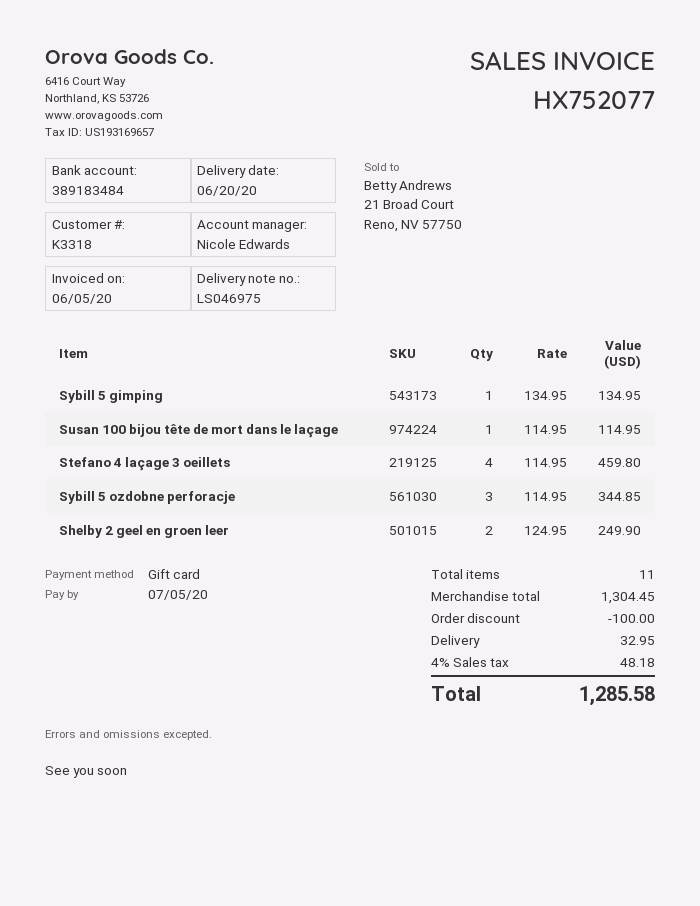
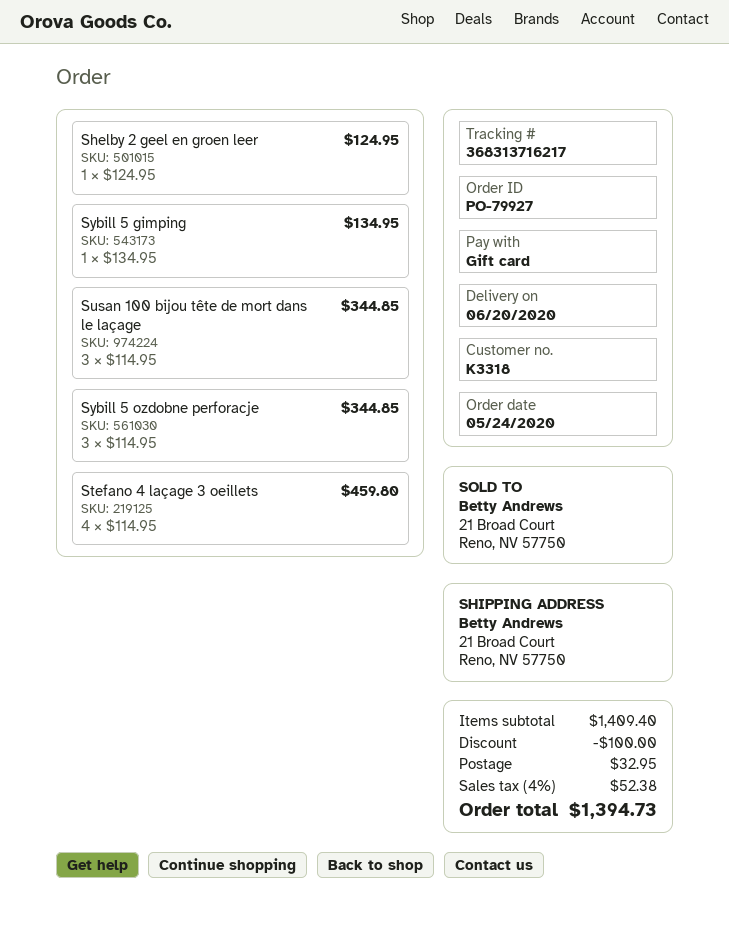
Susan 100 bijou tête de mort dans le laçage: 1 x 114.95 = 114.95 -> 3 x 114.95 = 344.85
Shelby 2 geel en groen leer: 2 x 124.95 = 249.90 -> 1 x 124.95 = 124.95
subtotal: 1304.45 -> 1409.40
tax: 4% = 48.18 -> 4% = 52.38
total: 1285.58 -> 1394.73

